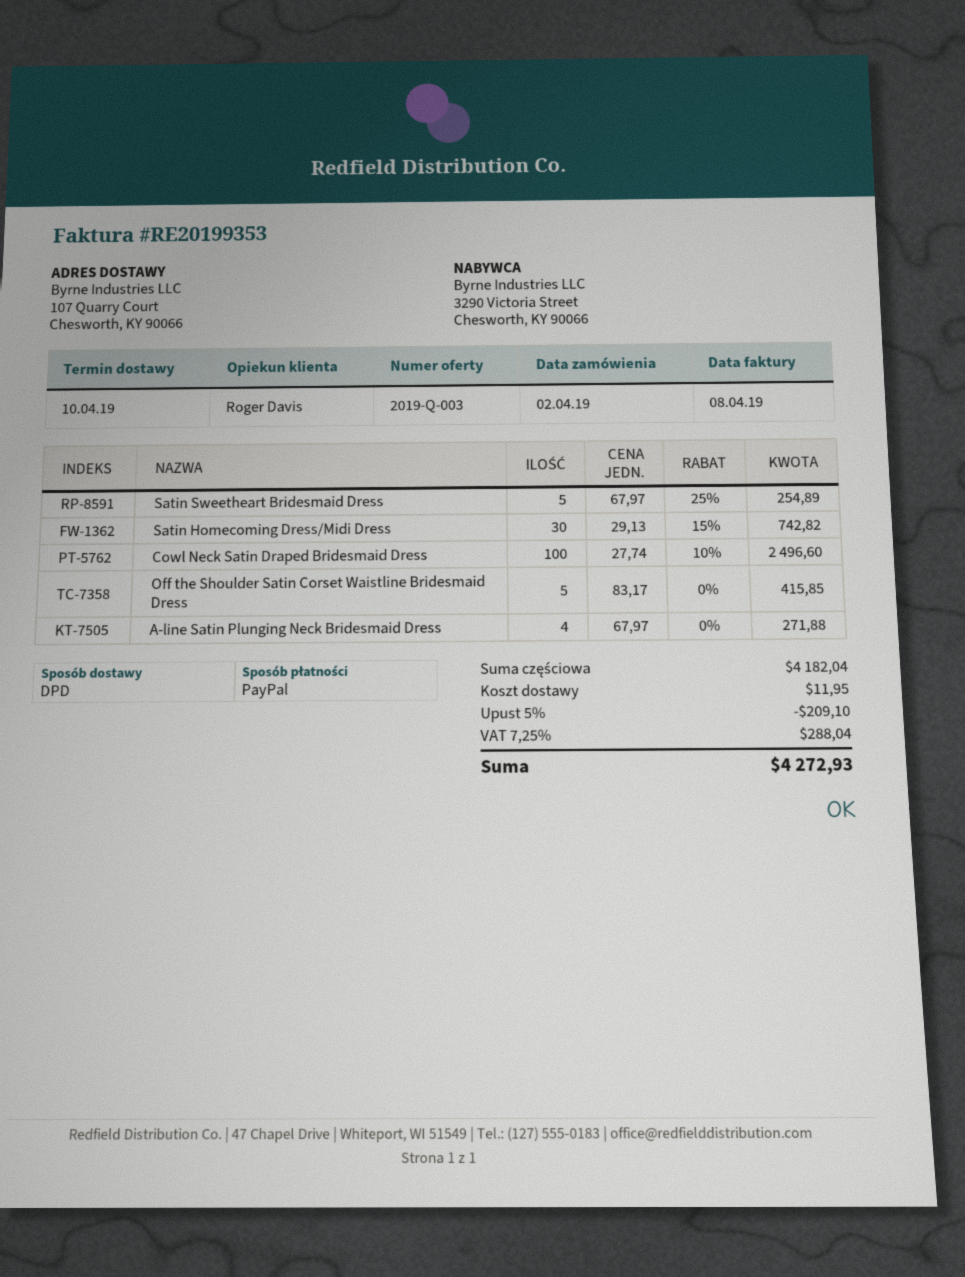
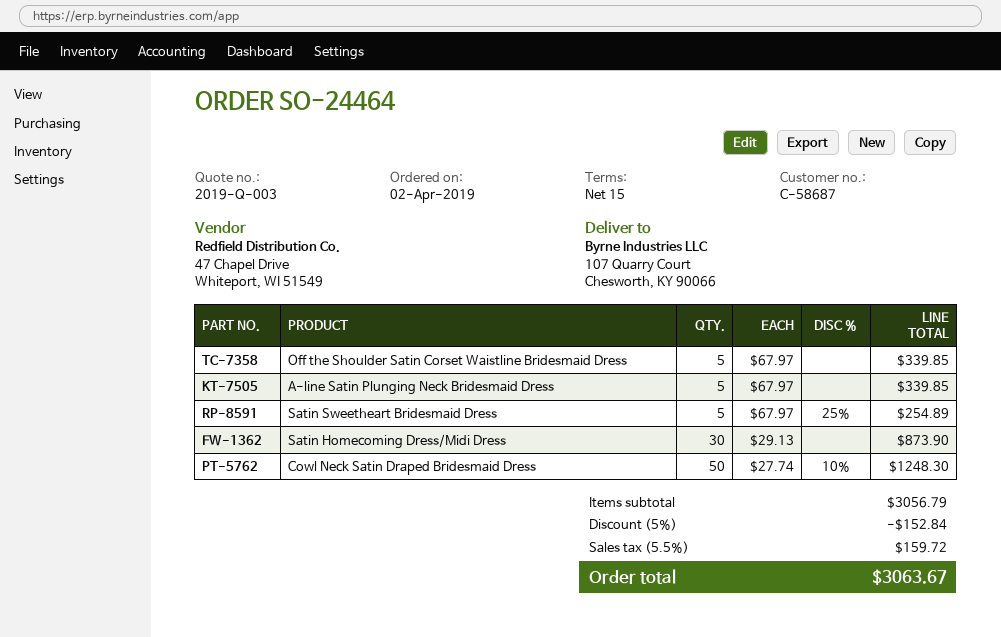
Satin Homecoming Dress/Midi Dress: 30 x 29.13 - 15% = 742.82 -> 30 x 29.13 = 873.90
Cowl Neck Satin Draped Bridesmaid Dress: 100 x 27.74 - 10% = 2496.60 -> 50 x 27.74 - 10% = 1248.30
Off the Shoulder Satin Corset Waistline Bridesmaid Dress: 5 x 83.17 = 415.85 -> 5 x 67.97 = 339.85
A-line Satin Plunging Neck Bridesmaid Dress: 4 x 67.97 = 271.88 -> 5 x 67.97 = 339.85
subtotal: 4182.04 -> 3056.79
discount: 5% = 209.10 -> 5% = 152.84
shipping: 11.95 -> none
tax: 7.25% = 288.04 -> 5.5% = 159.72
total: 4272.93 -> 3063.67

